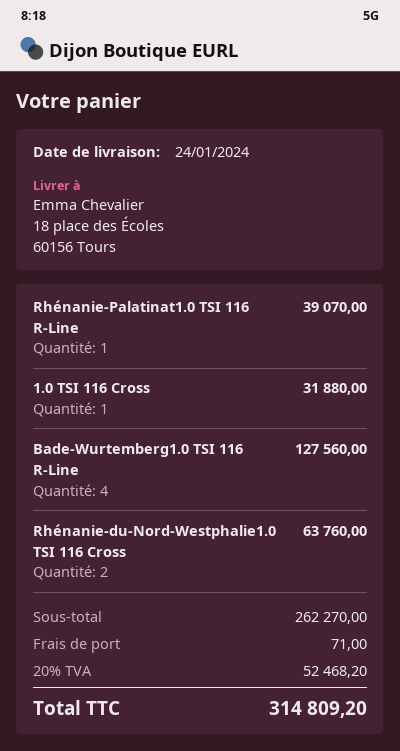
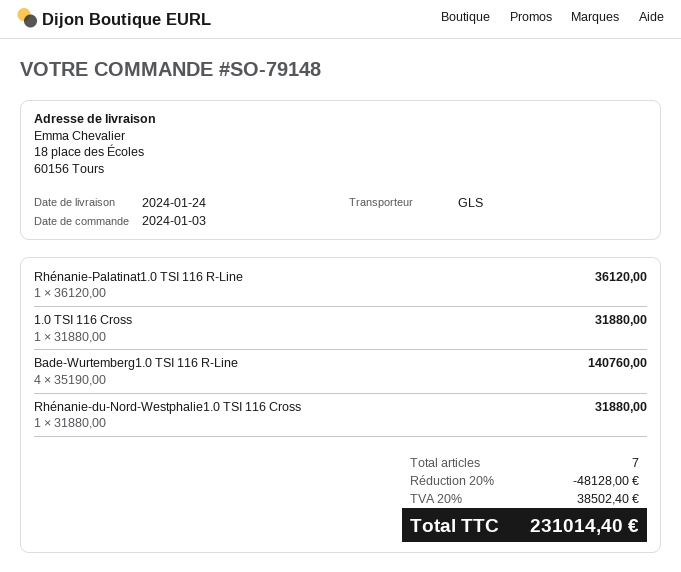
Rhénanie-Palatinat1.0 TSI 116 R-Line: 1 for 39070.00 -> 1 for 36120.00
Bade-Wurtemberg1.0 TSI 116 R-Line: 4 for 127560.00 -> 4 for 140760.00
Rhénanie-du-Nord-Westphalie1.0 TSI 116 Cross: 2 for 63760.00 -> 1 for 31880.00
discount: none -> 20% = 48128.00
shipping: 71.00 -> none
tax: 20% = 52468.20 -> 20% = 38502.40
total: 314809.20 -> 231014.40

